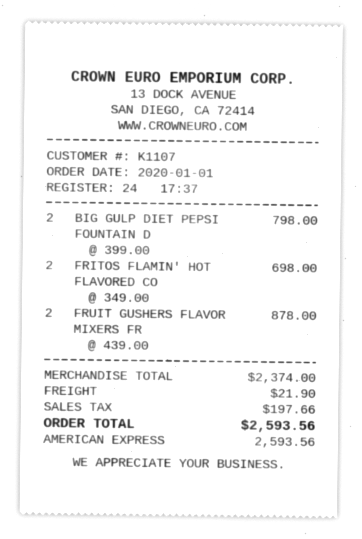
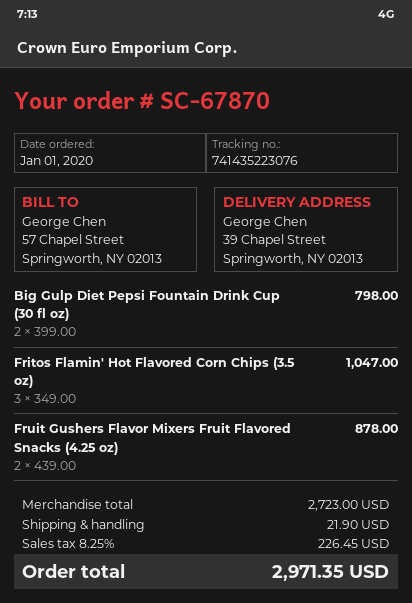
FRITOS FLAMIN' HOT FLAVORED CO: 2 x 349.00 = 698.00 -> 3 x 349.00 = 1047.00
subtotal: 2374.00 -> 2723.00
tax: 197.66 -> 226.45
total: 2593.56 -> 2971.35

